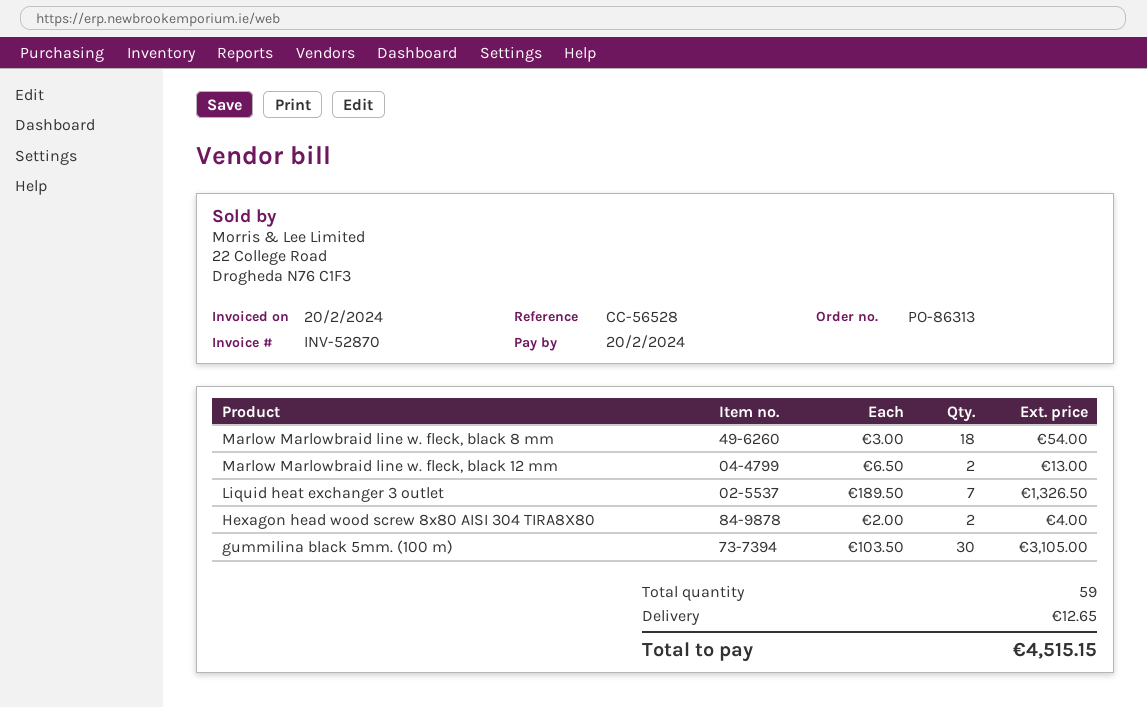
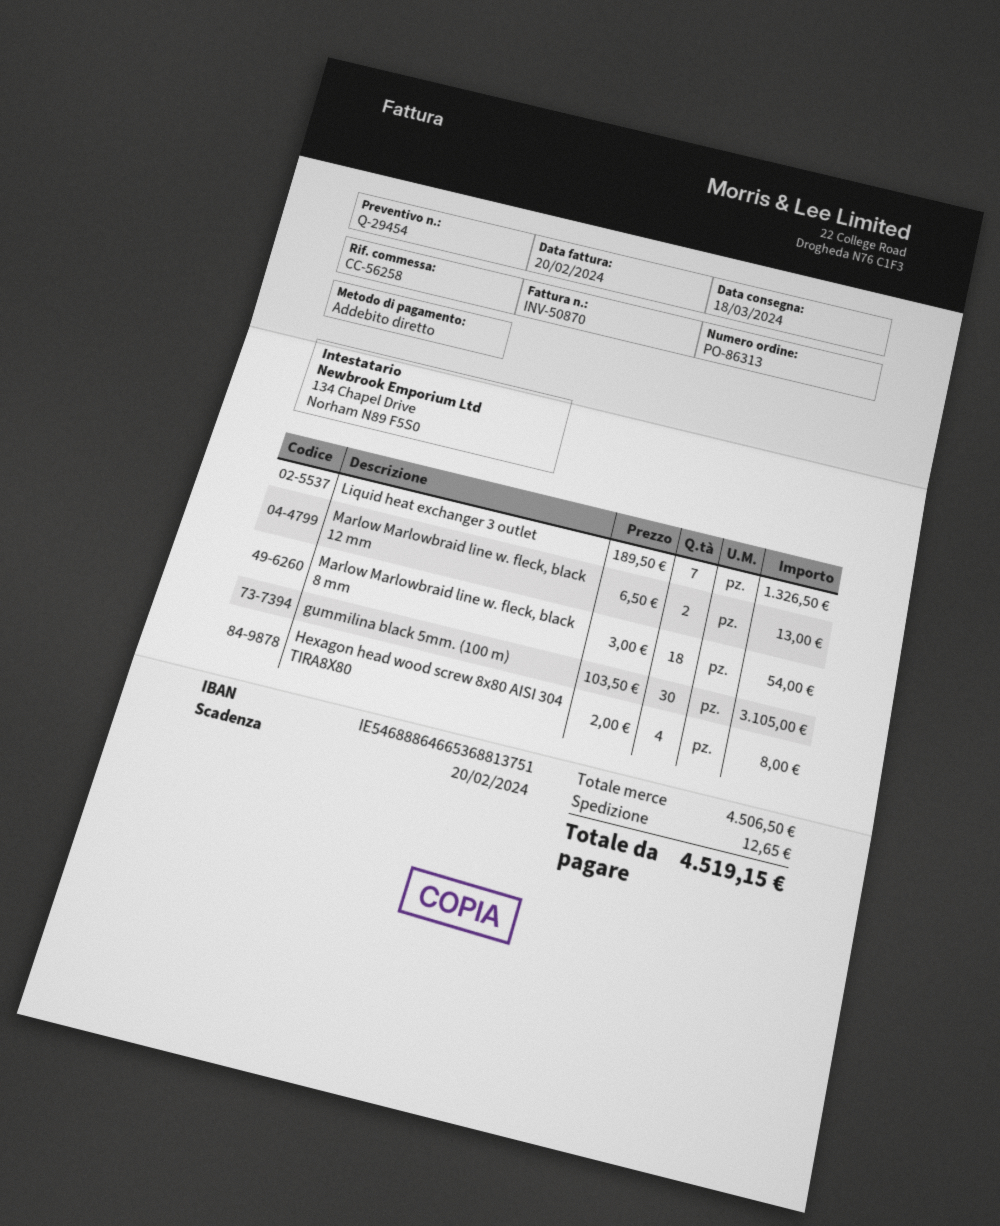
invoice number: INV-52870 -> INV-50870
reference: CC-56528 -> CC-56258
Hexagon head wood screw 8x80 AISI 304 TIRA8X80: 2 x 2.00 = 4.00 -> 4 x 2.00 = 8.00
total: 4515.15 -> 4519.15

